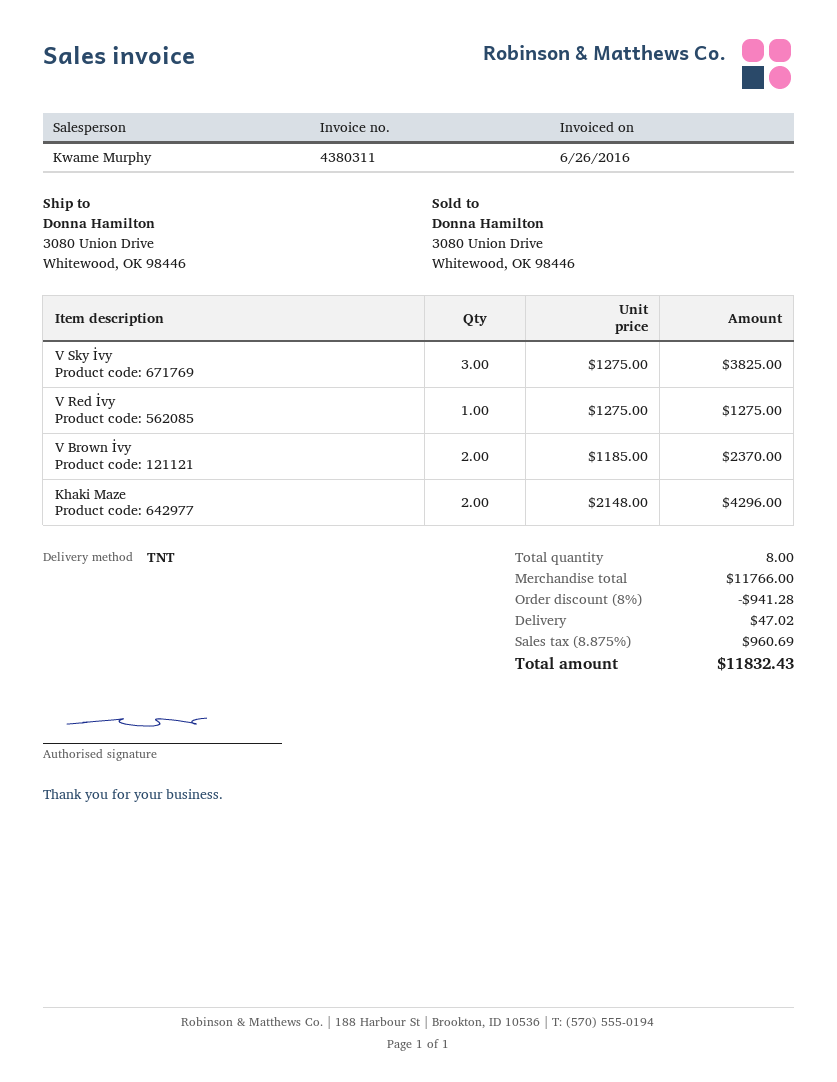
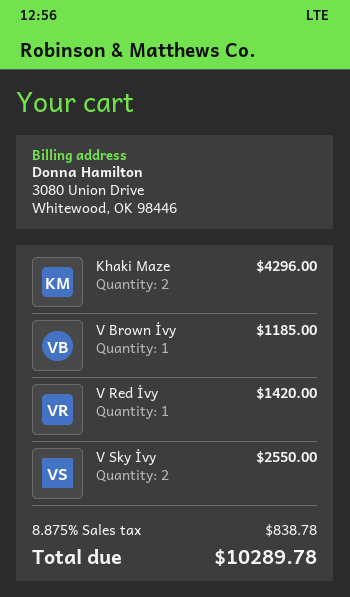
V Sky İvy: 3 for 3825.00 -> 2 for 2550.00
V Red İvy: 1 for 1275.00 -> 1 for 1420.00
V Brown İvy: 2 for 2370.00 -> 1 for 1185.00
discount: 8% = 941.28 -> none
shipping: 47.02 -> none
tax: 8.875% = 960.69 -> 8.875% = 838.78
total: 11832.43 -> 10289.78

